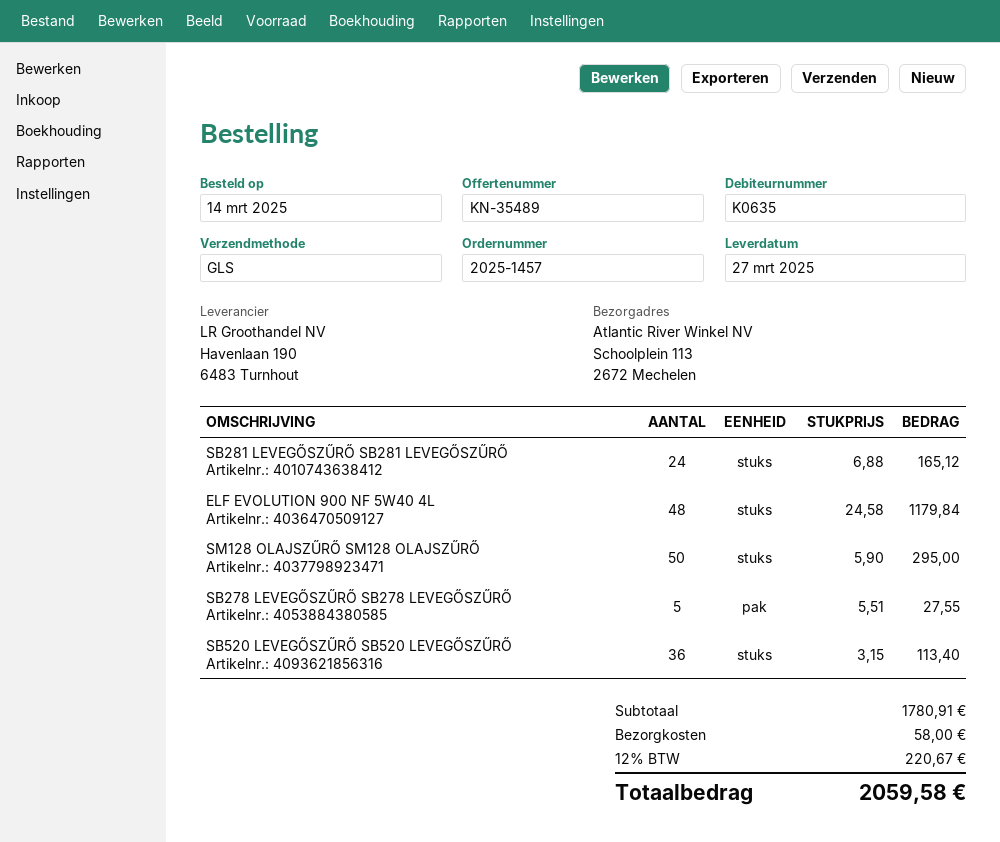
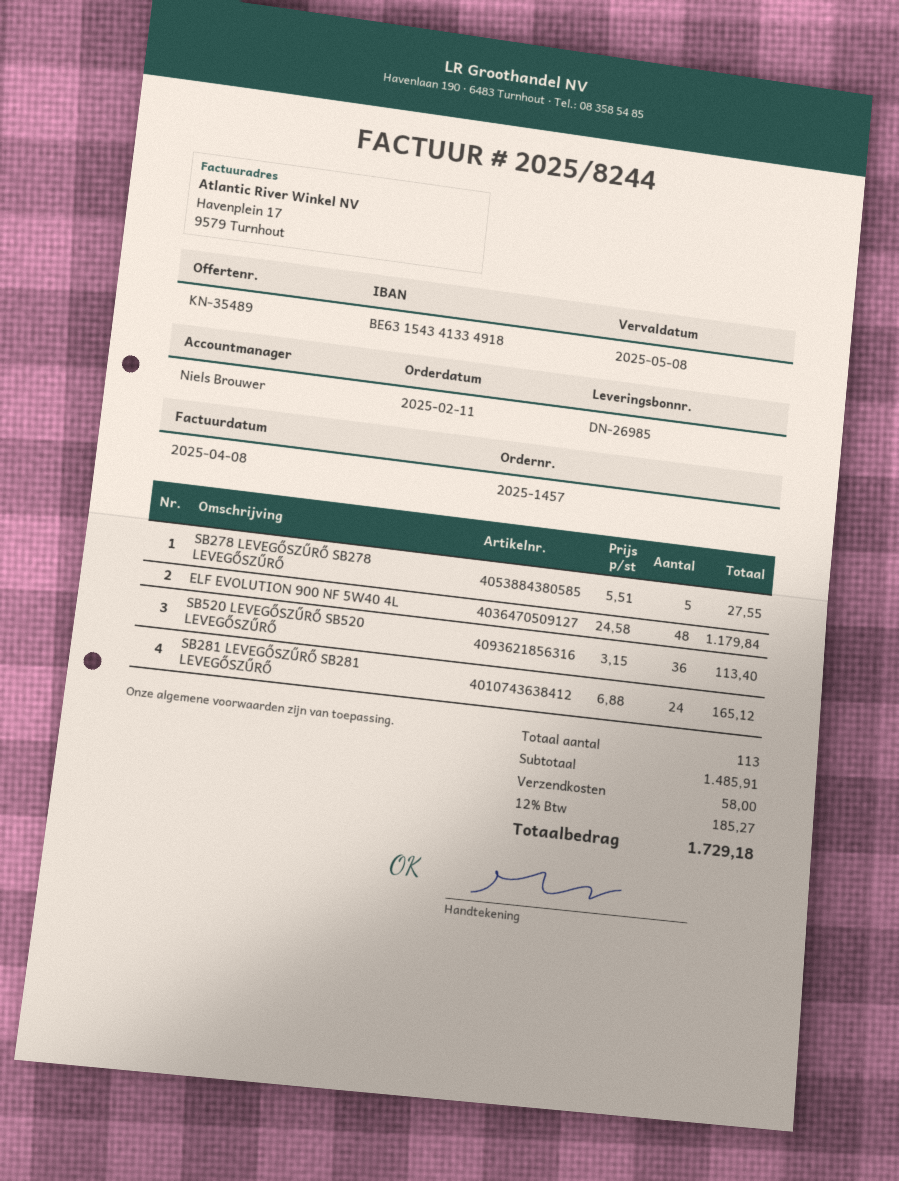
order date: 2025-03-14 -> 2025-02-11
SM128 OLAJSZŰRŐ SM128 OLAJSZŰRŐ: 50 x 5.90 = 295.00 -> none
subtotal: 1780.91 -> 1485.91
tax: 12% = 220.67 -> 12% = 185.27
total: 2059.58 -> 1729.18

